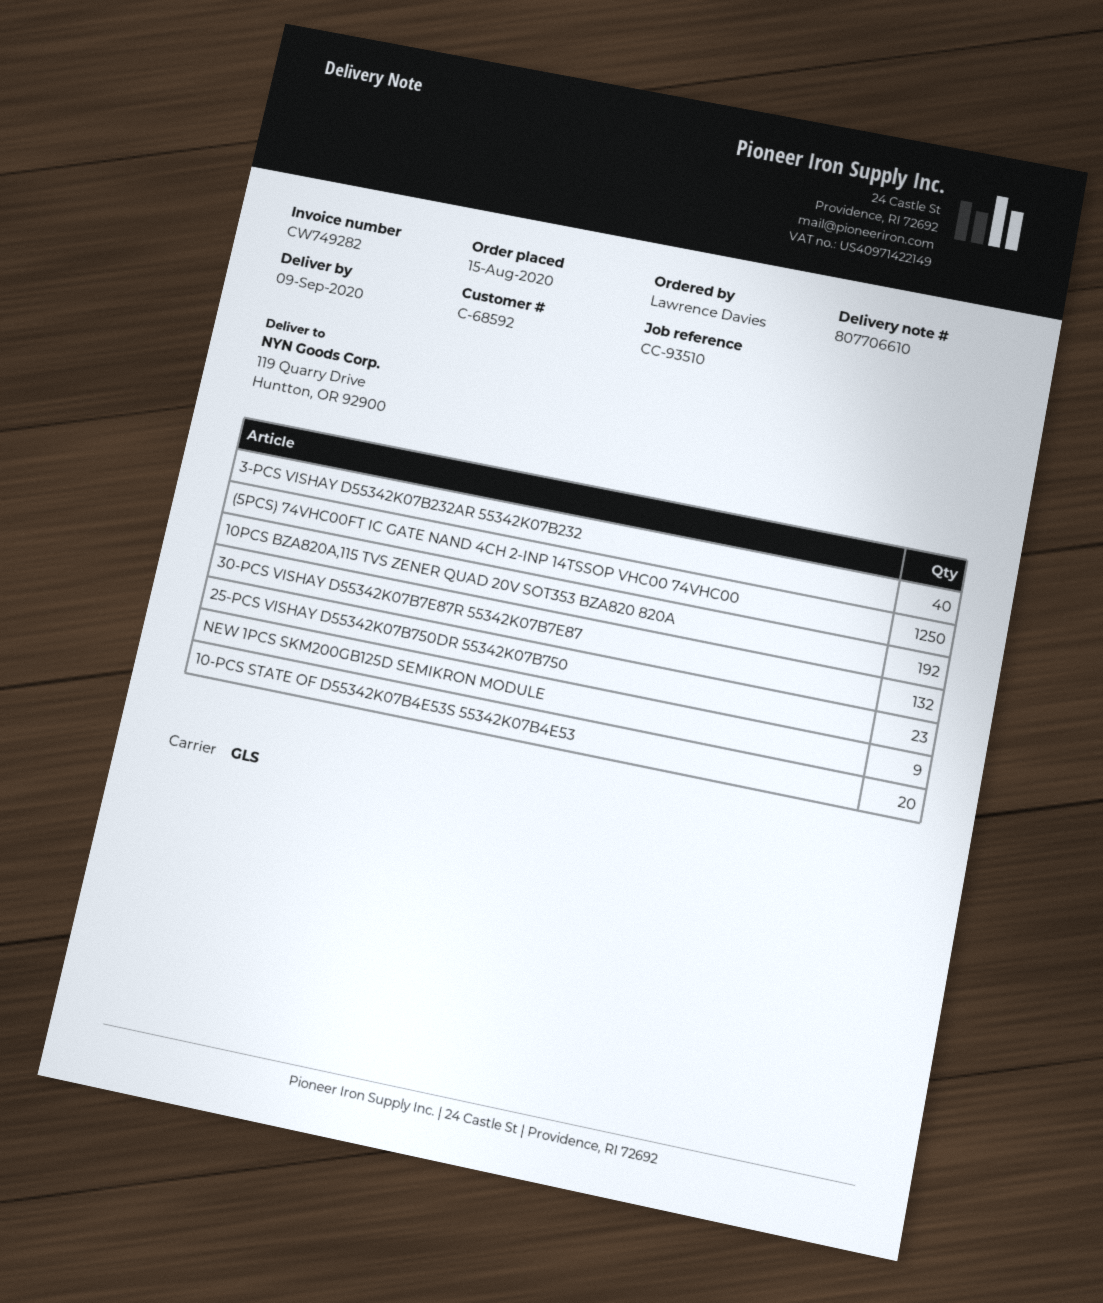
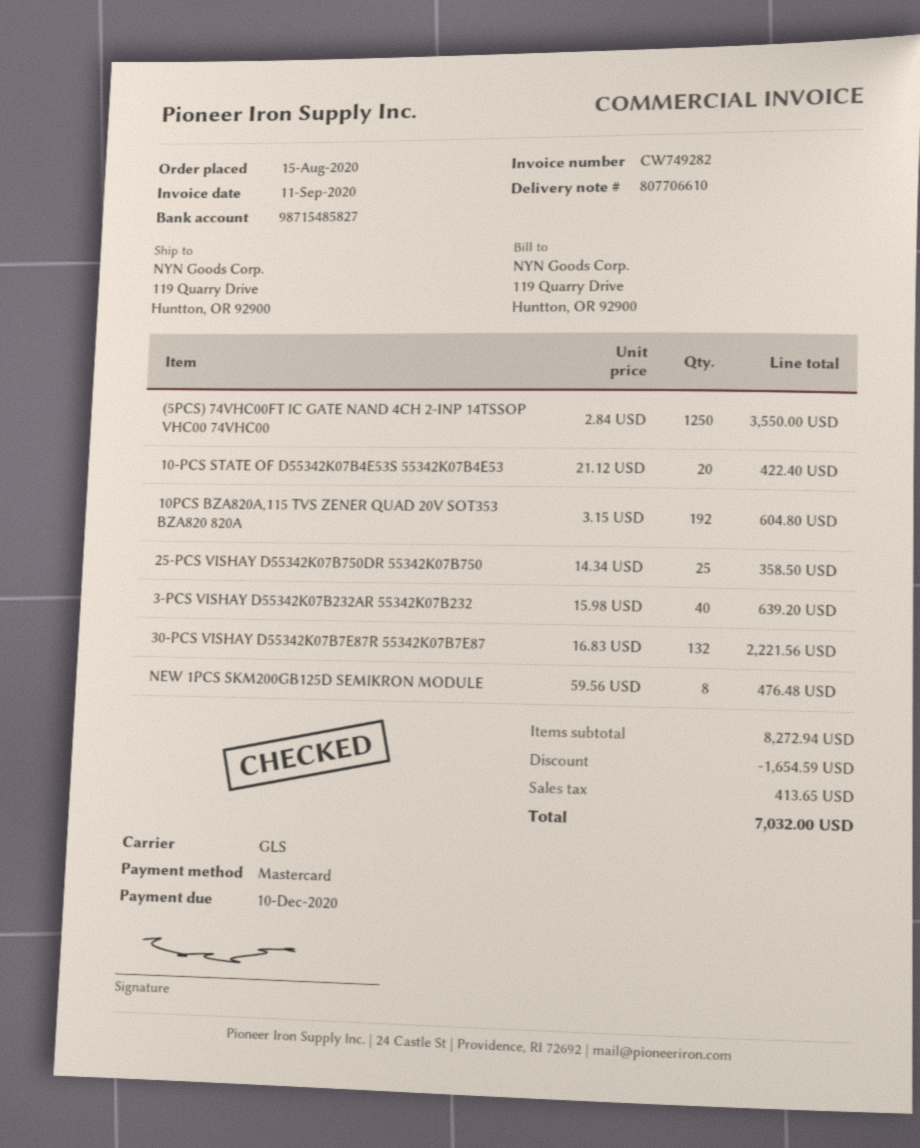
25-PCS VISHAY D55342K07B750DR 55342K07B750: 23 -> 25
NEW 1PCS SKM200GB125D SEMIKRON MODULE: 9 -> 8

